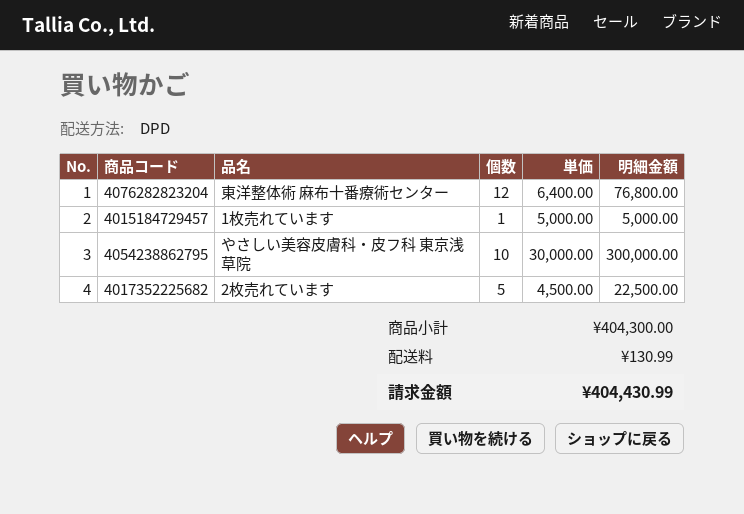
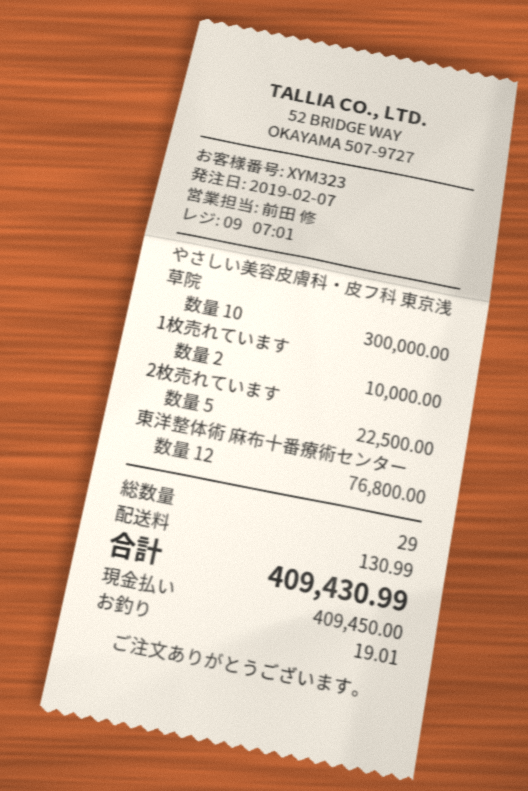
1枚売れています: 1 for 5000.00 -> 2 for 10000.00
total: 404430.99 -> 409430.99

